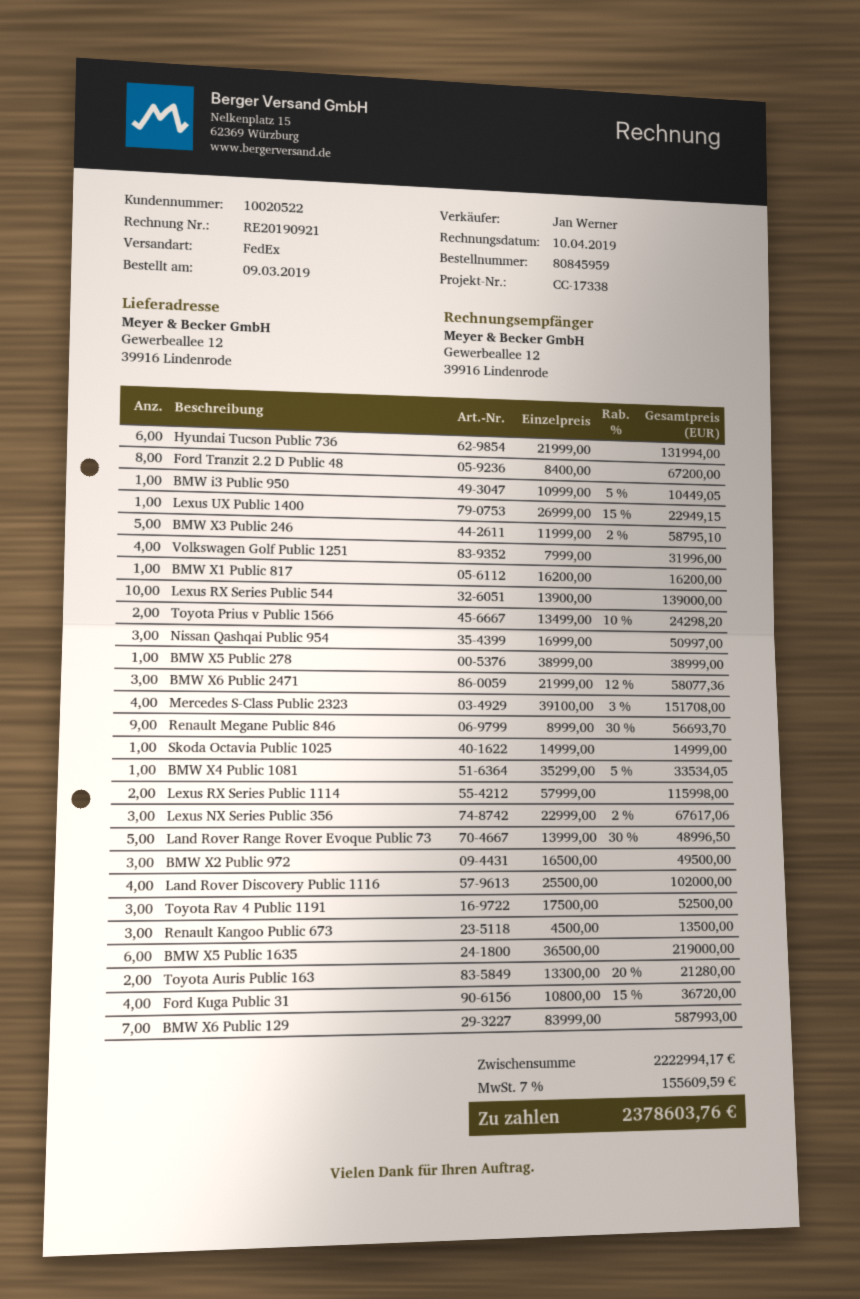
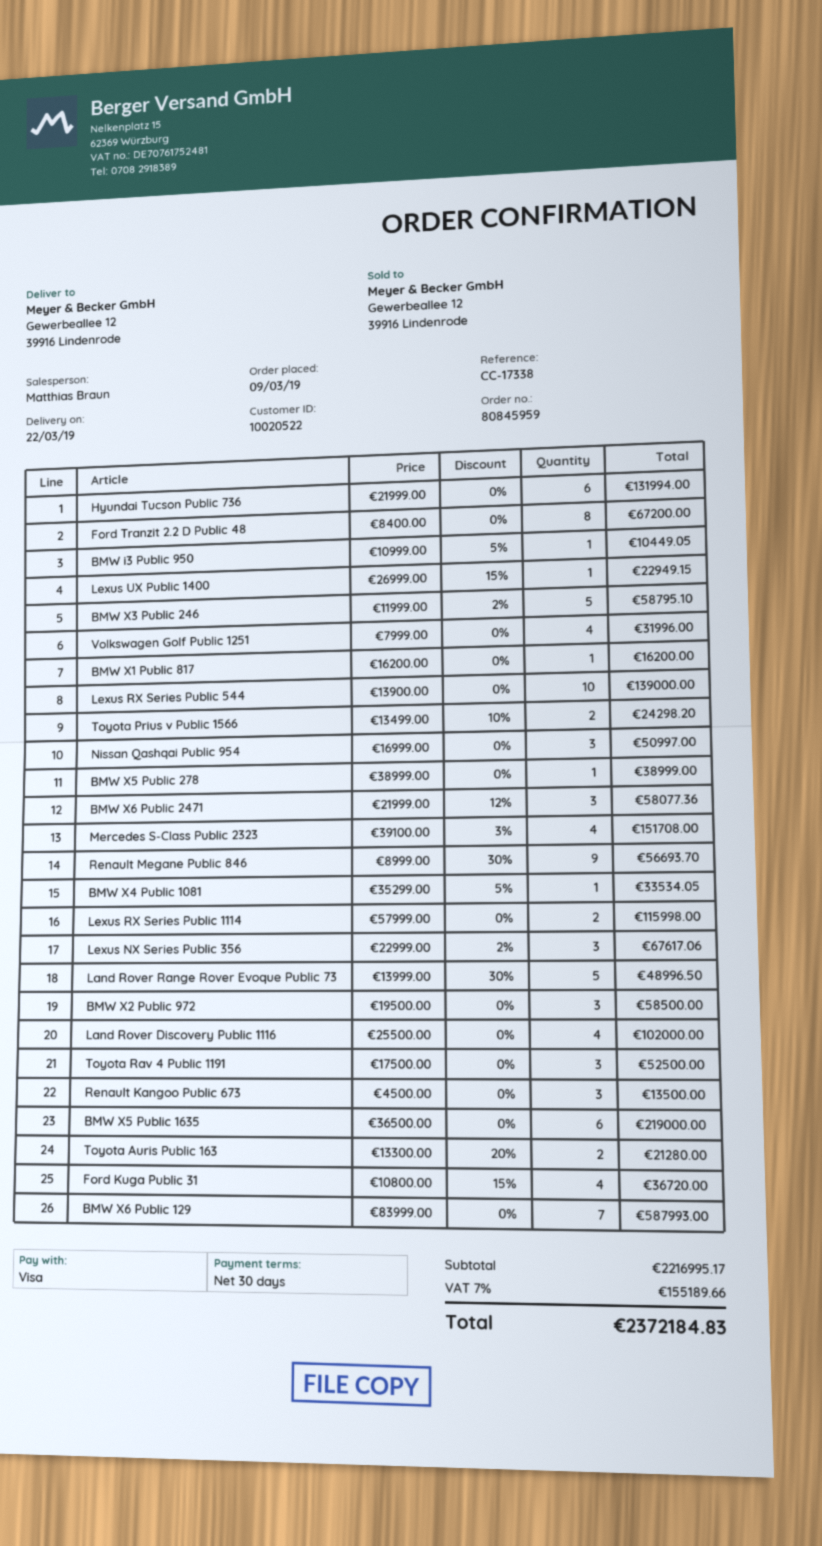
sales rep: Jan Werner -> Matthias Braun
Skoda Octavia Public 1025: 1 x 14999.00 = 14999.00 -> none
BMW X2 Public 972: 3 x 16500.00 = 49500.00 -> 3 x 19500.00 = 58500.00
subtotal: 2222994.17 -> 2216995.17
tax: 7% = 155609.59 -> 7% = 155189.66
total: 2378603.76 -> 2372184.83

